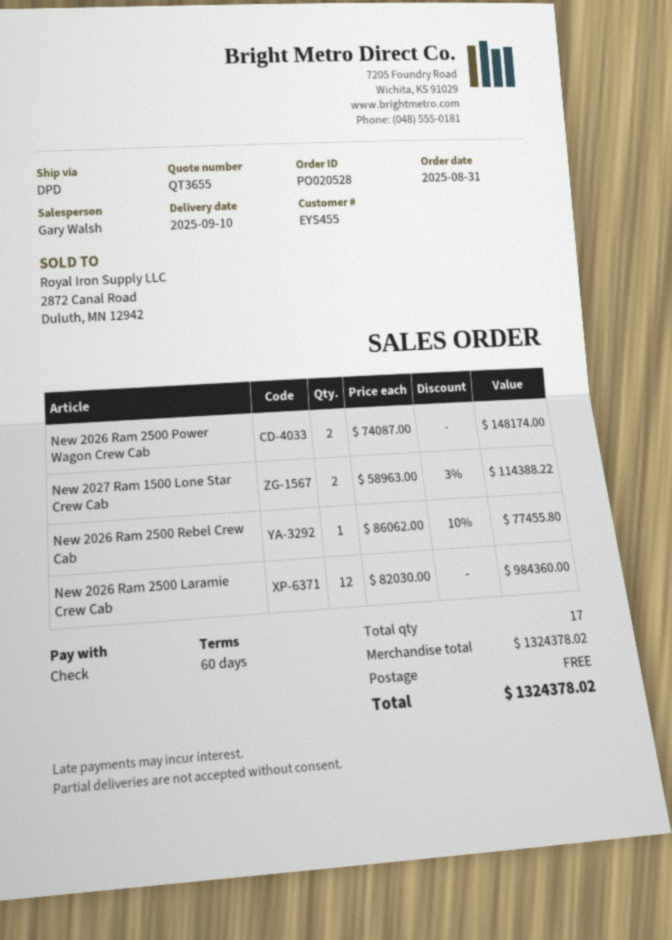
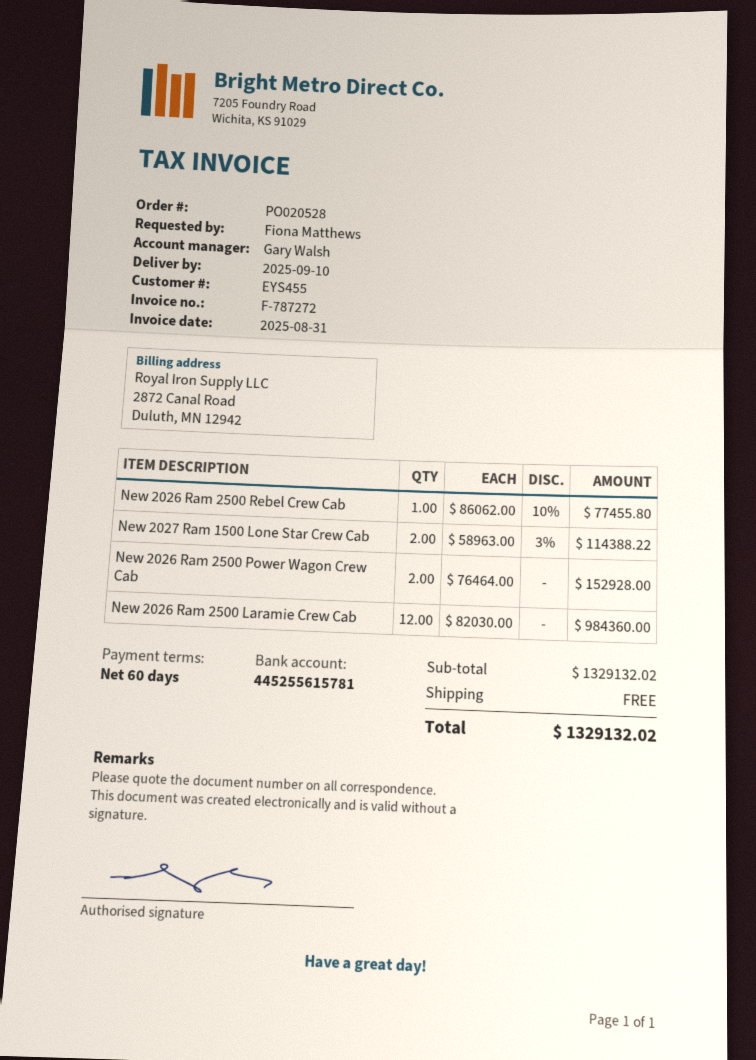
New 2026 Ram 2500 Power Wagon Crew Cab: 2 x 74087.00 = 148174.00 -> 2 x 76464.00 = 152928.00
subtotal: 1324378.02 -> 1329132.02
total: 1324378.02 -> 1329132.02

